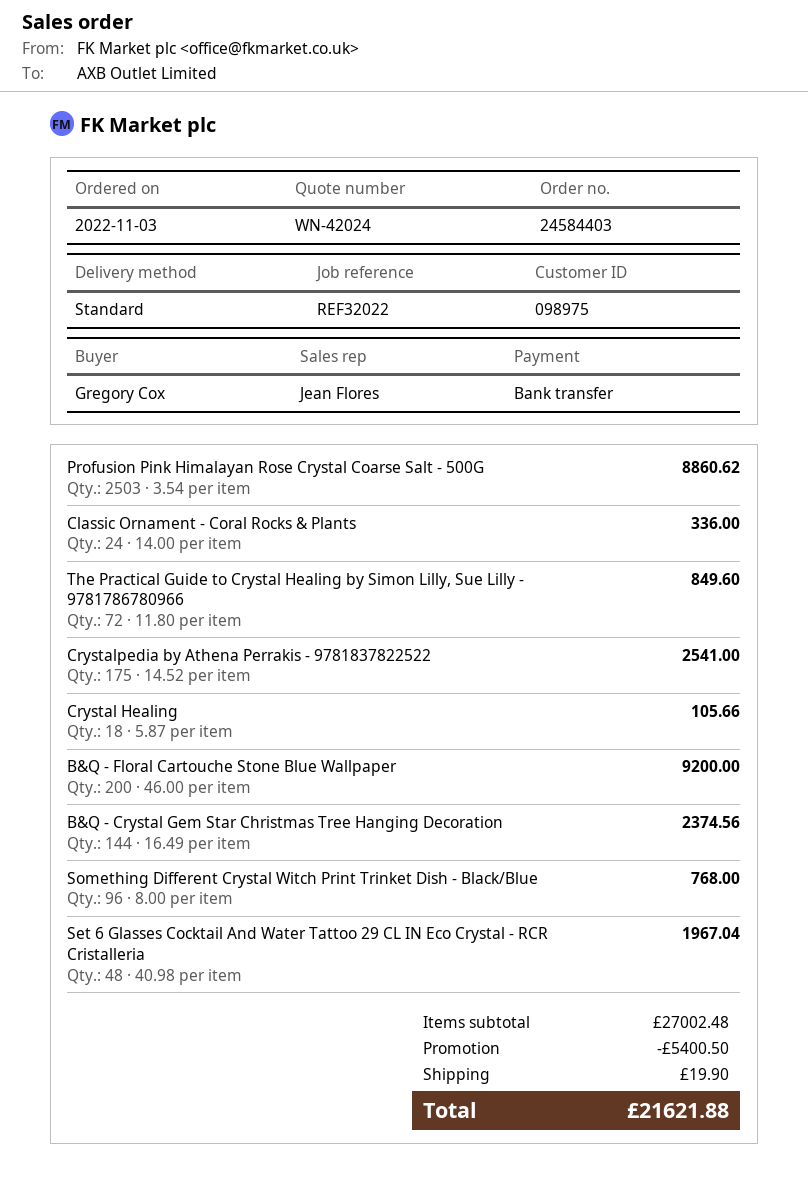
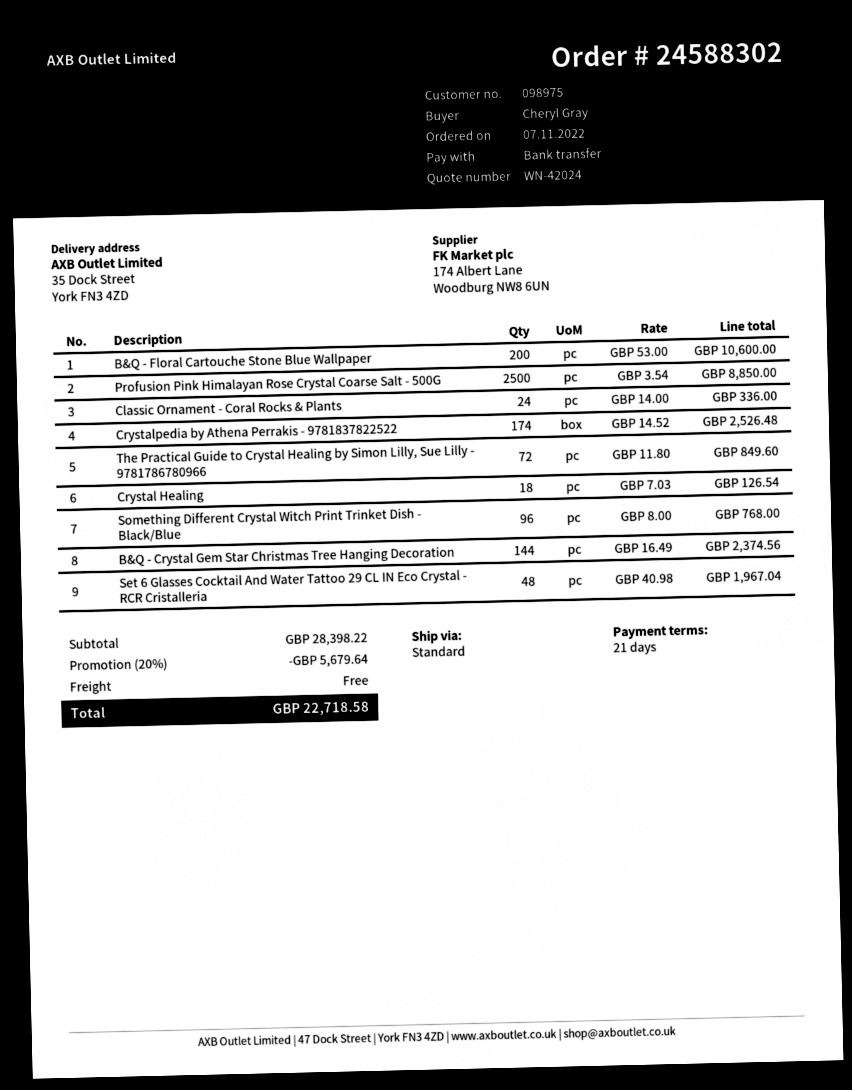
order number: 24584403 -> 24588302
order date: 2022-11-03 -> 2022-11-07
ordered by: Gregory Cox -> Cheryl Gray
Profusion Pink Himalayan Rose Crystal Coarse Salt - 500G: 2503 x 3.54 = 8860.62 -> 2500 x 3.54 = 8850.00
Crystalpedia by Athena Perrakis - 9781837822522: 175 x 14.52 = 2541.00 -> 174 x 14.52 = 2526.48
Crystal Healing: 18 x 5.87 = 105.66 -> 18 x 7.03 = 126.54
B&Q - Floral Cartouche Stone Blue Wallpaper: 200 x 46.00 = 9200.00 -> 200 x 53.00 = 10600.00
subtotal: 27002.48 -> 28398.22
discount: 5400.50 -> 5679.64
shipping: 19.90 -> 0.00
total: 21621.88 -> 22718.58

